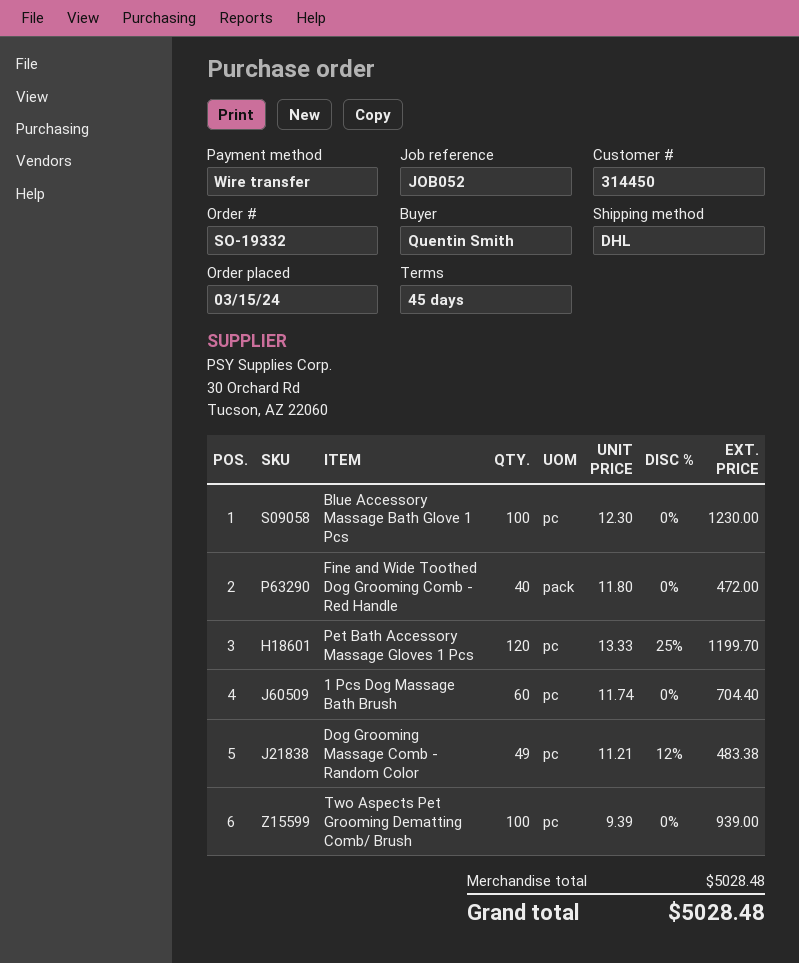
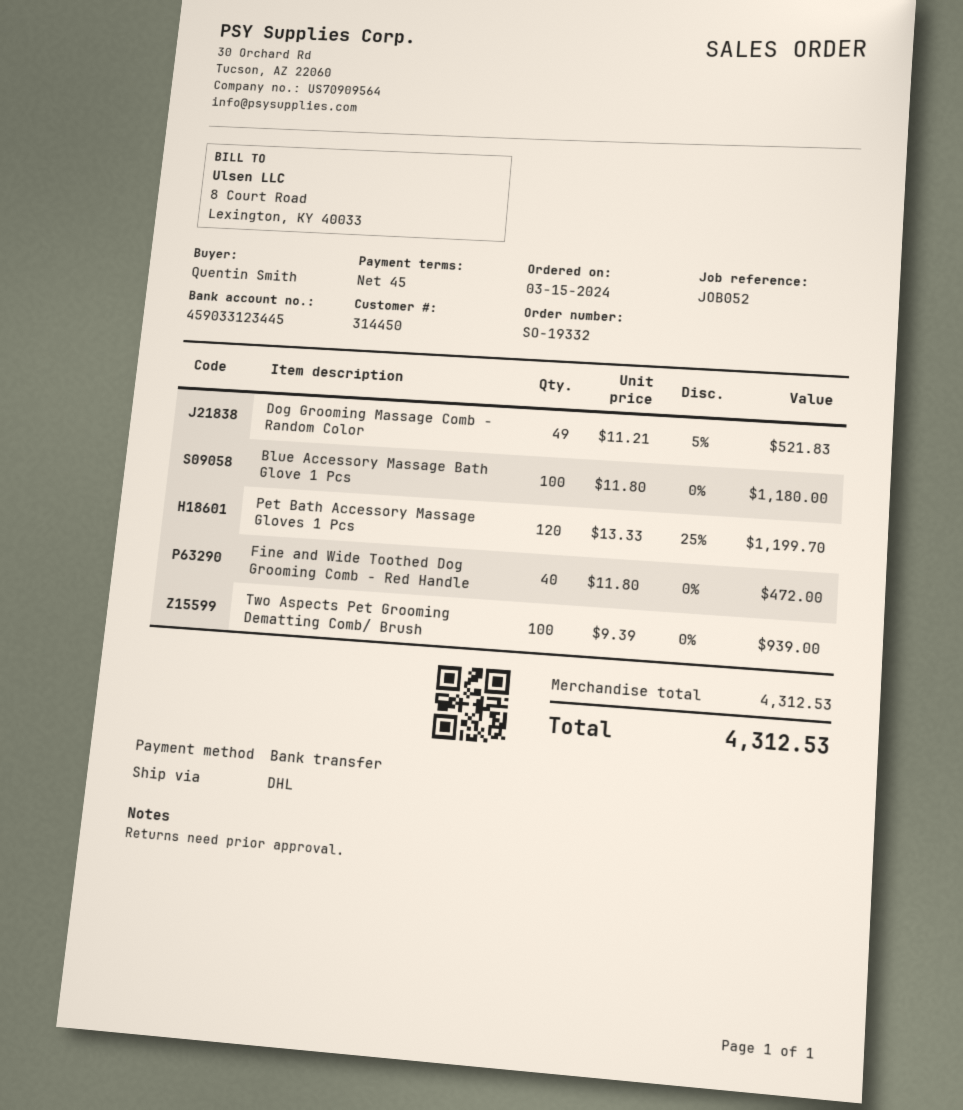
Blue Accessory Massage Bath Glove 1 Pcs: 100 x 12.30 = 1230.00 -> 100 x 11.80 = 1180.00
1 Pcs Dog Massage Bath Brush: 60 x 11.74 = 704.40 -> none
Dog Grooming Massage Comb - Random Color: 49 x 11.21 - 12% = 483.38 -> 49 x 11.21 - 5% = 521.83
subtotal: 5028.48 -> 4312.53
total: 5028.48 -> 4312.53

